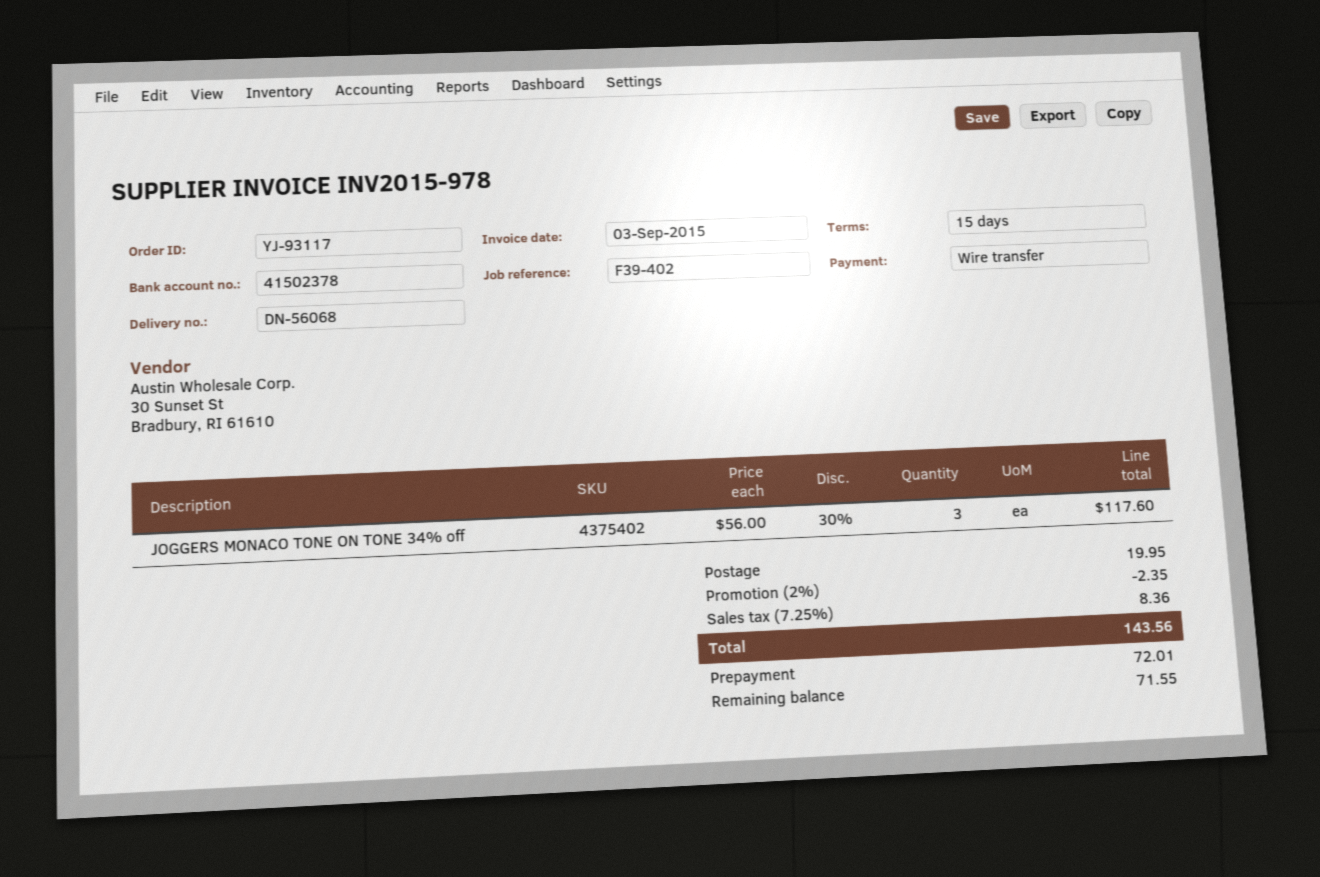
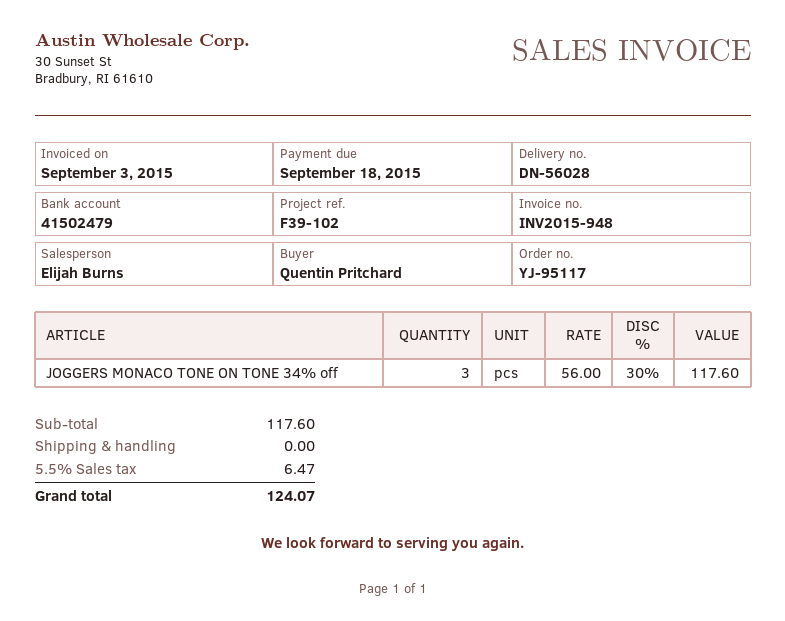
order number: YJ-93117 -> YJ-95117
delivery note number: DN-56068 -> DN-56028
invoice number: INV2015-978 -> INV2015-948
reference: F39-402 -> F39-102
bank account: 41502378 -> 41502479
discount: 2% = 2.35 -> none
shipping: 19.95 -> 0.00
tax: 7.25% = 8.36 -> 5.5% = 6.47
total: 143.56 -> 124.07

